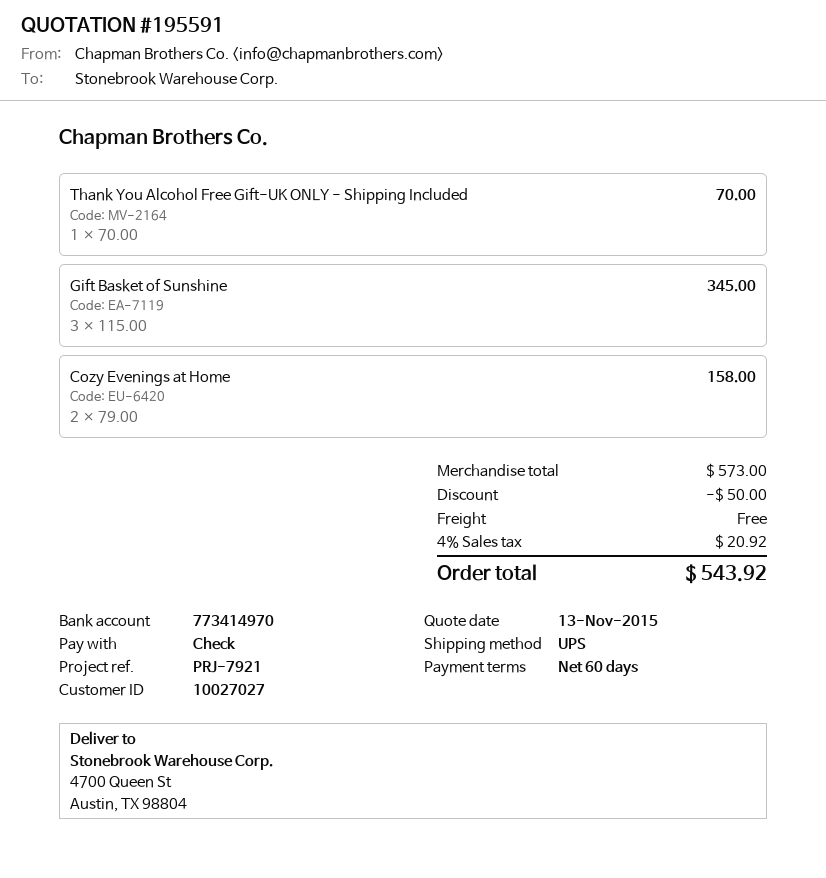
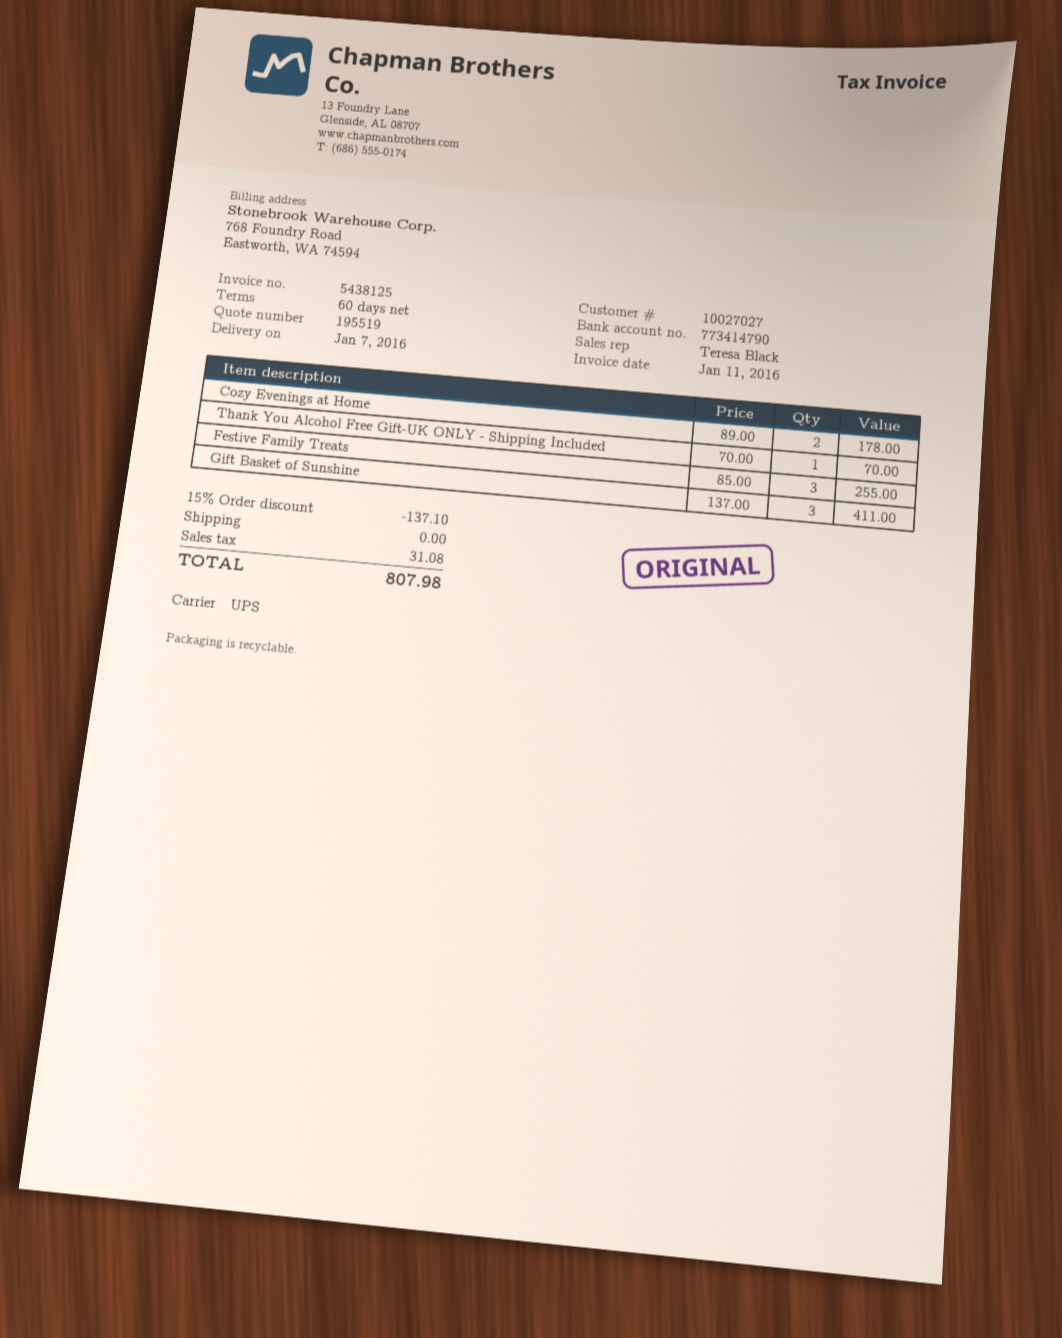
quote number: 195591 -> 195519
bank account: 773414970 -> 773414790
Gift Basket of Sunshine: 3 x 115.00 = 345.00 -> 3 x 137.00 = 411.00
Cozy Evenings at Home: 2 x 79.00 = 158.00 -> 2 x 89.00 = 178.00
Festive Family Treats: none -> 3 x 85.00 = 255.00
discount: 50.00 -> 137.10
tax: 20.92 -> 31.08
total: 543.92 -> 807.98

